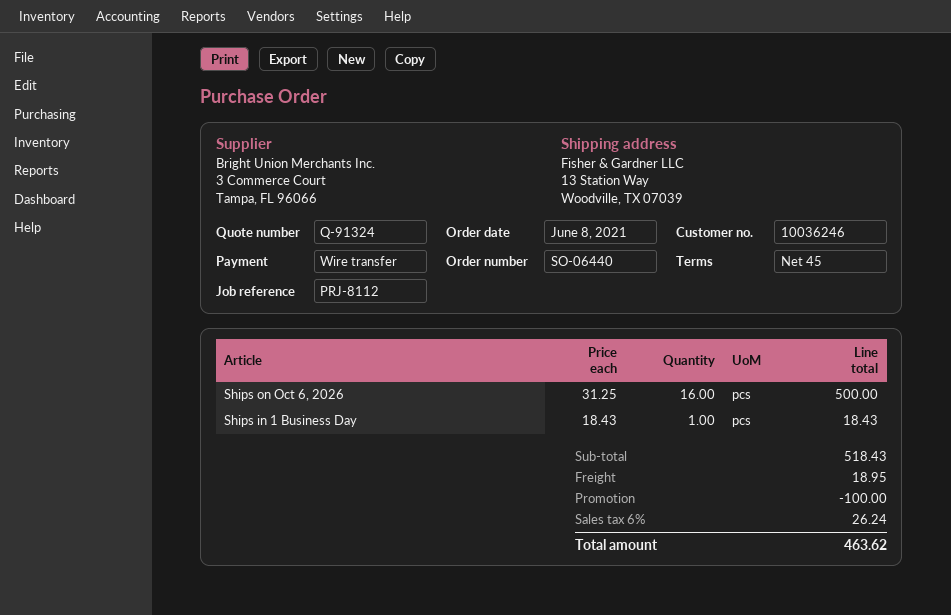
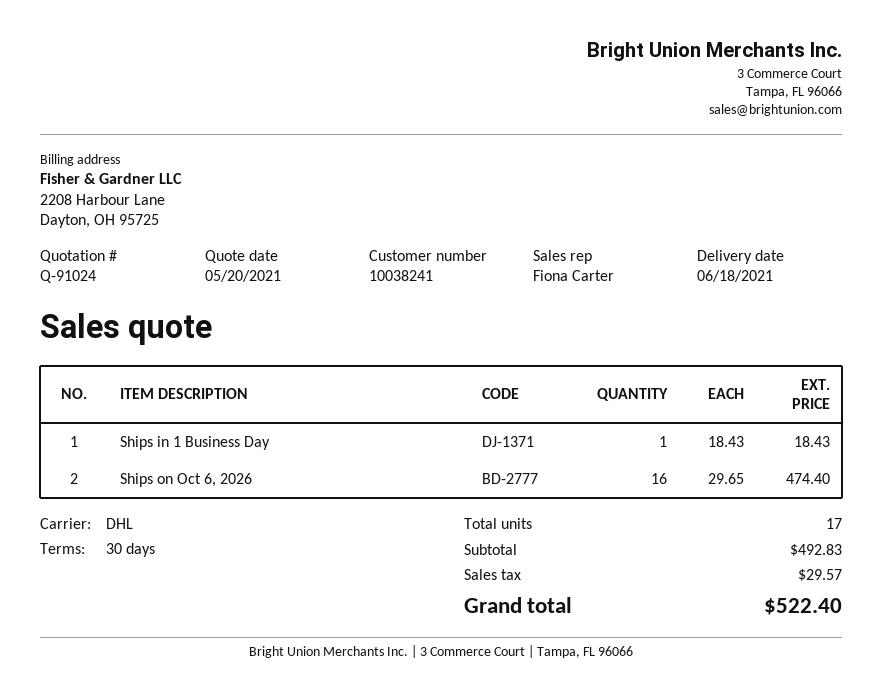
quote number: Q-91324 -> Q-91024
payment terms: 45 days -> 30 days
customer number: 10036246 -> 10038241
Ships on Oct 6, 2026: 16 x 31.25 = 500.00 -> 16 x 29.65 = 474.40
subtotal: 518.43 -> 492.83
discount: 100.00 -> none
shipping: 18.95 -> none
tax: 26.24 -> 29.57
total: 463.62 -> 522.40

